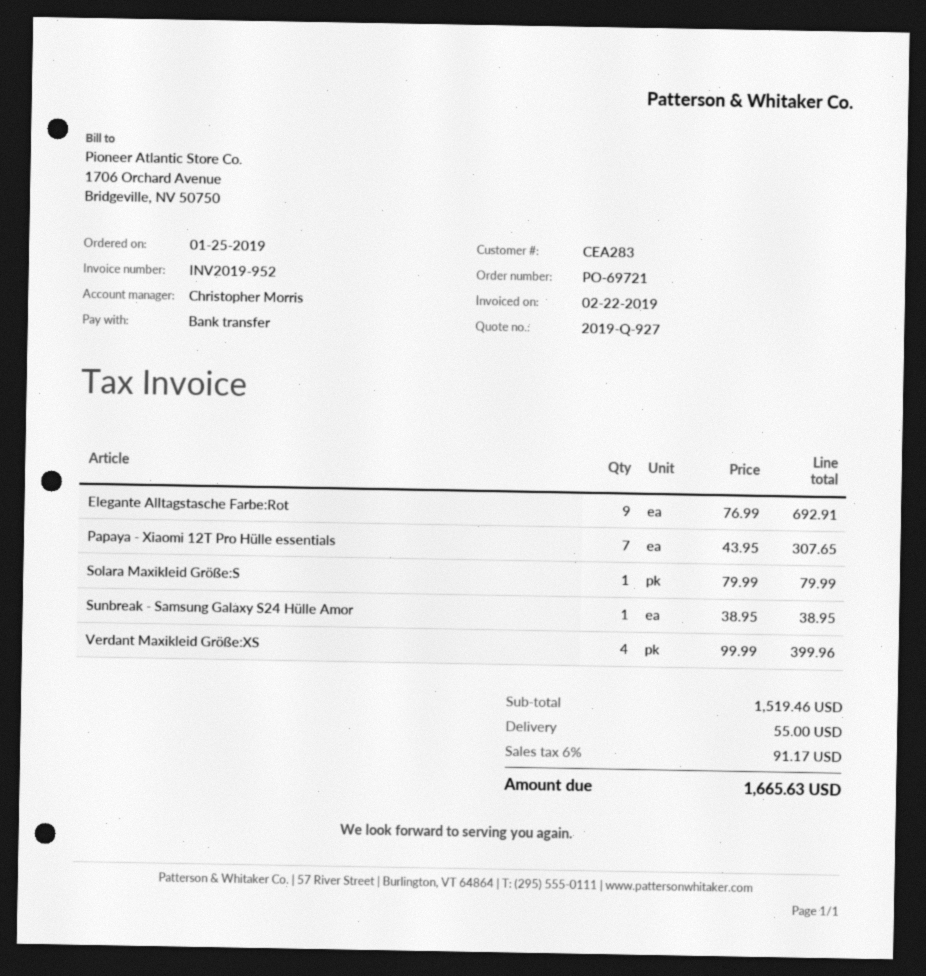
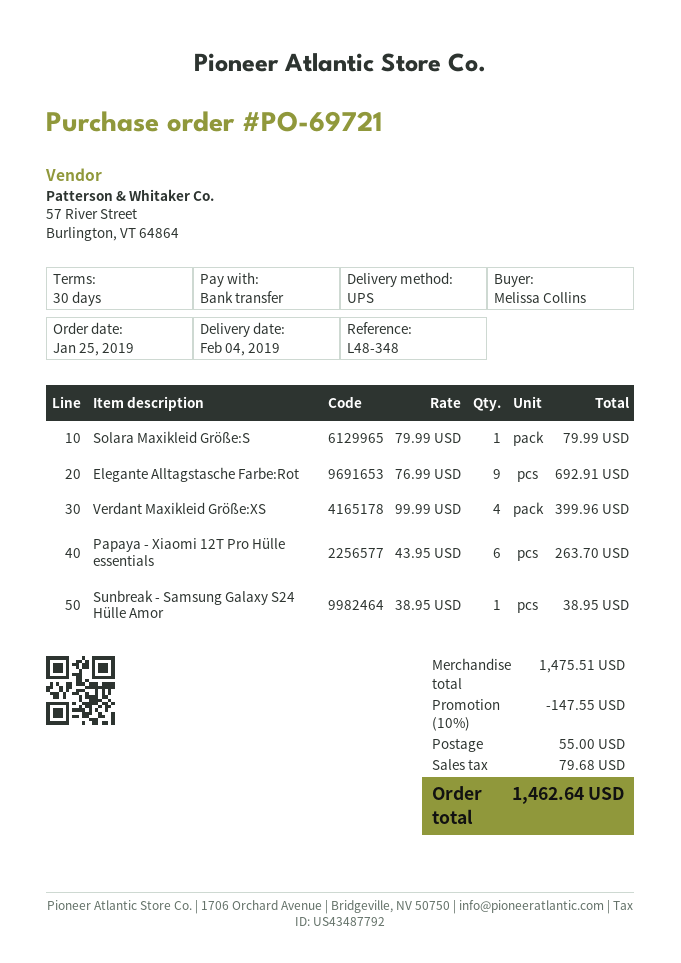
Papaya - Xiaomi 12T Pro Hülle essentials: 7 x 43.95 = 307.65 -> 6 x 43.95 = 263.70
subtotal: 1519.46 -> 1475.51
discount: none -> 10% = 147.55
tax: 91.17 -> 79.68
total: 1665.63 -> 1462.64

